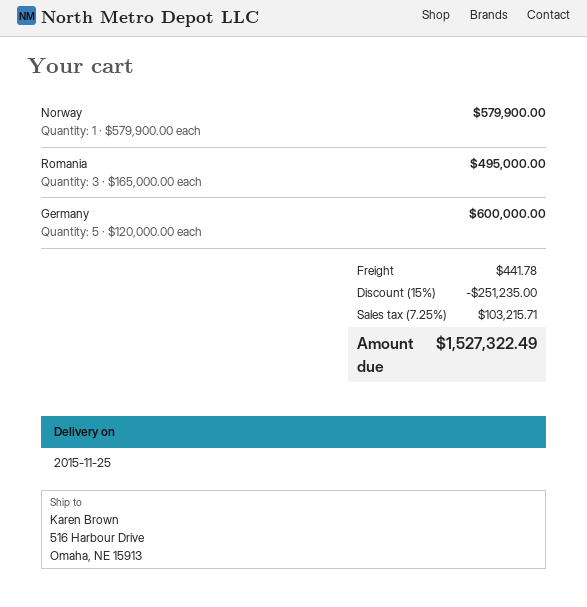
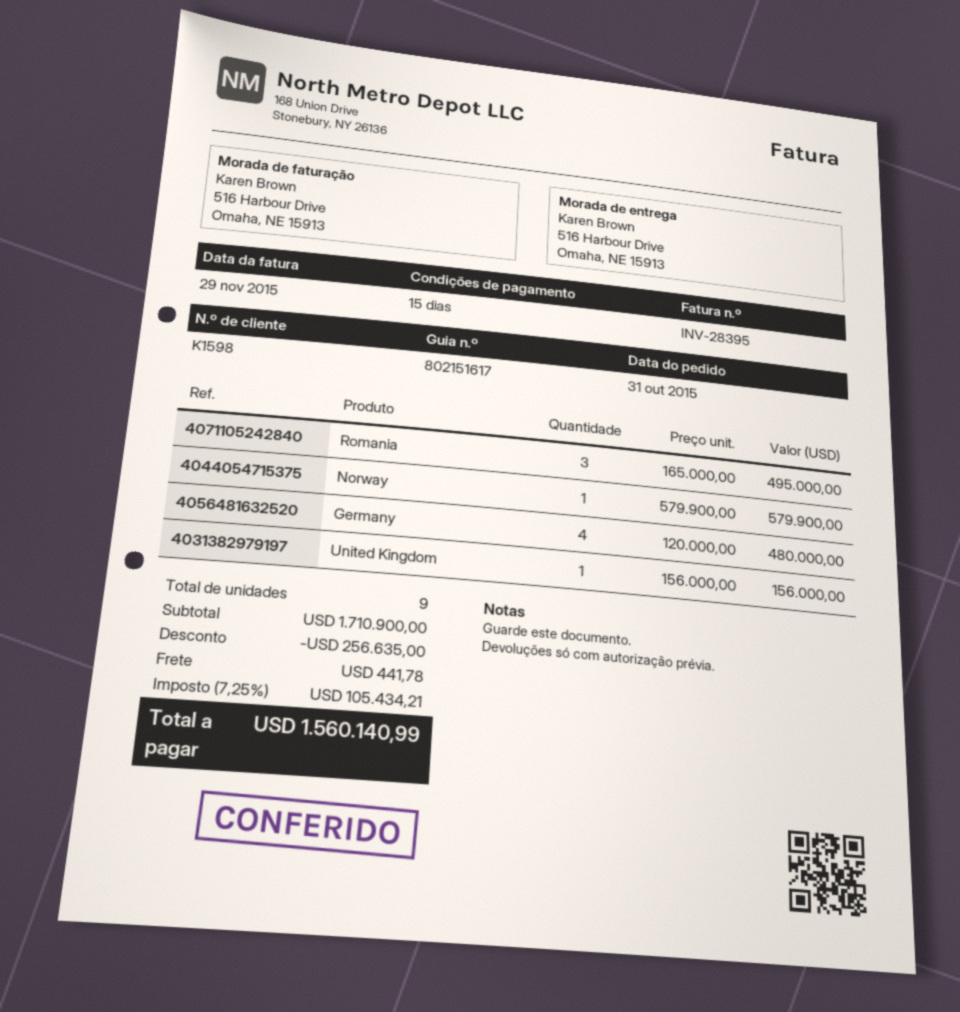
Germany: 5 x 120000.00 = 600000.00 -> 4 x 120000.00 = 480000.00
United Kingdom: none -> 1 x 156000.00 = 156000.00
discount: 251235.00 -> 256635.00
tax: 7.25% = 103215.71 -> 7.25% = 105434.21
total: 1527322.49 -> 1560140.99

